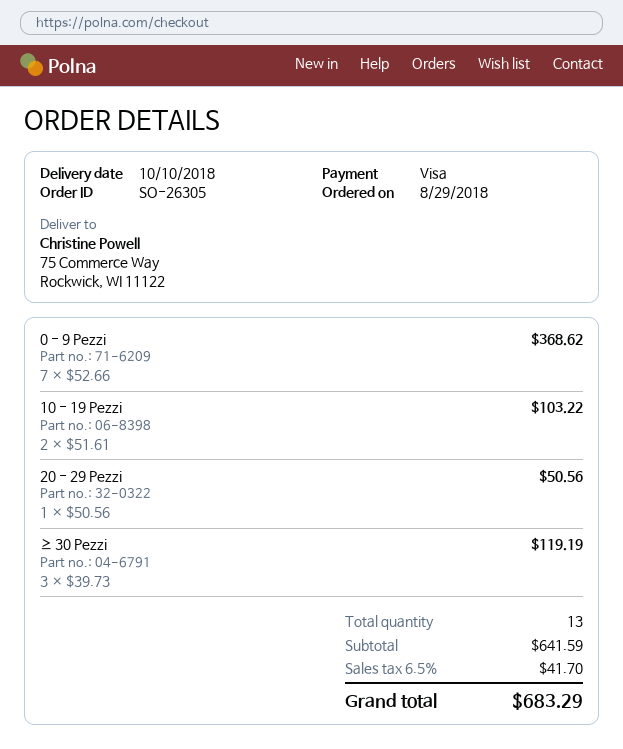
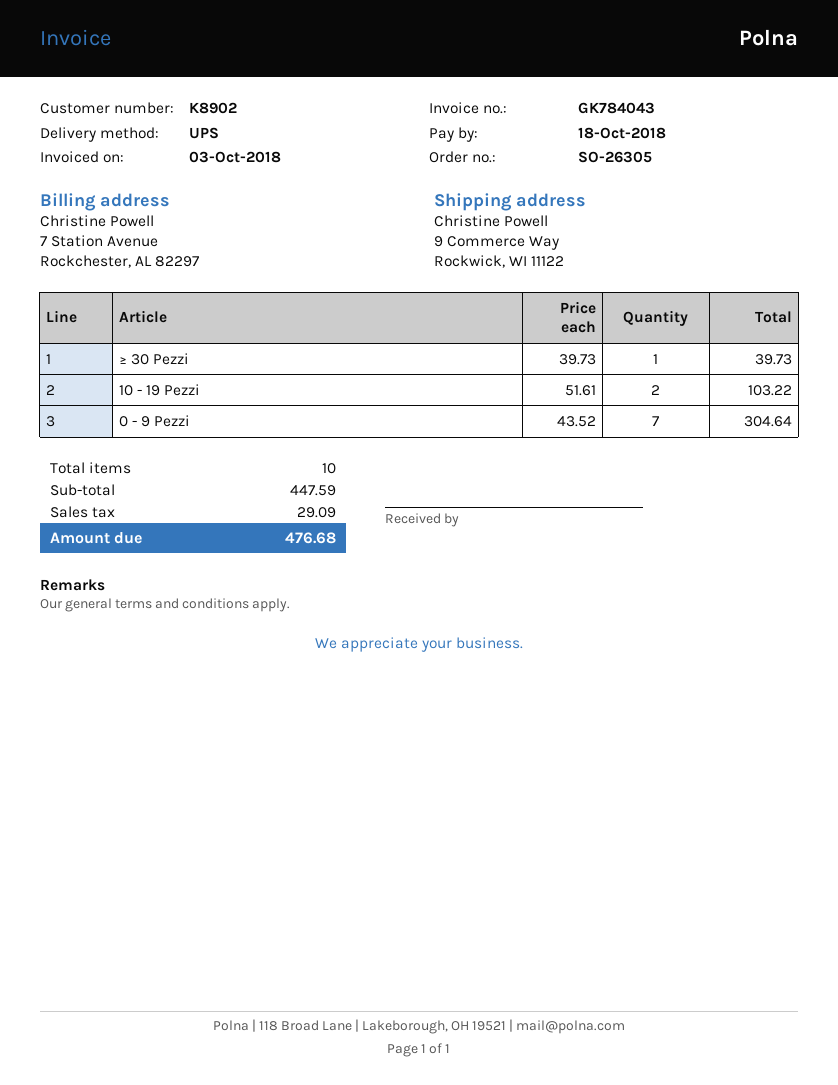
ship to: 75 Commerce Way, Rockwick, WI 11122 -> 9 Commerce Way, Rockwick, WI 11122
0 - 9 Pezzi: 7 x 52.66 = 368.62 -> 7 x 43.52 = 304.64
20 - 29 Pezzi: 1 x 50.56 = 50.56 -> none
≥ 30 Pezzi: 3 x 39.73 = 119.19 -> 1 x 39.73 = 39.73
total quantity: 13 -> 10
subtotal: 641.59 -> 447.59
tax: 41.70 -> 29.09
total: 683.29 -> 476.68

